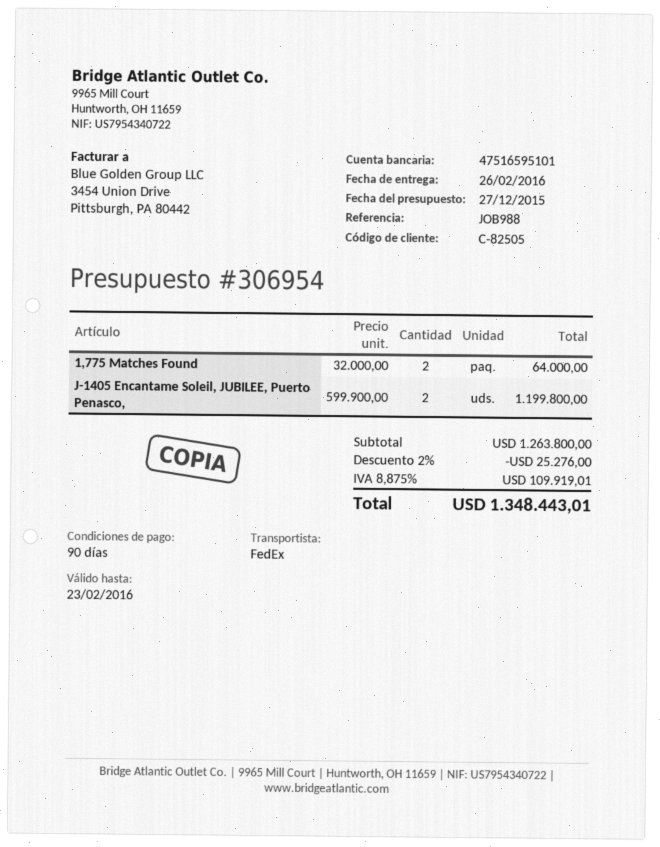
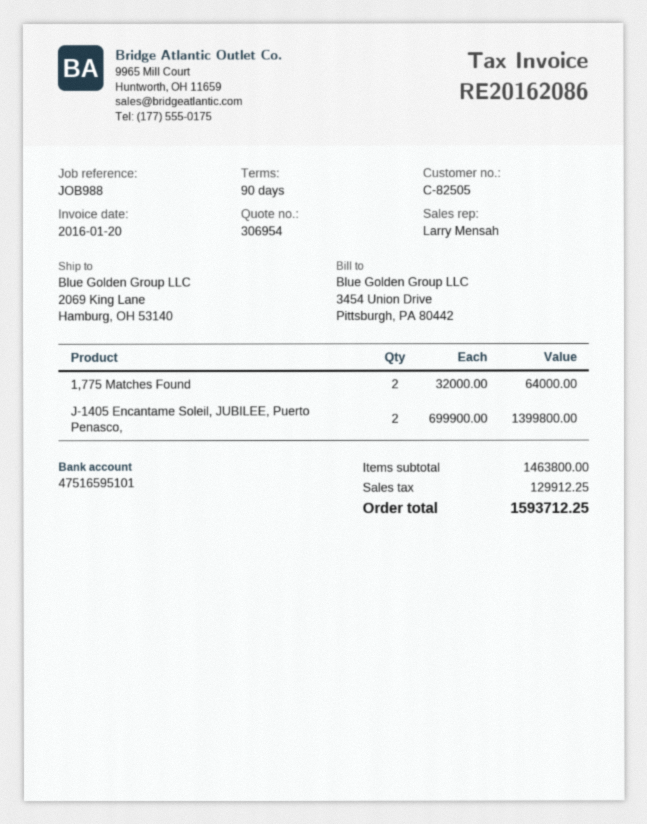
J-1405 Encantame Soleil, JUBILEE, Puerto Penasco,: 2 x 599900.00 = 1199800.00 -> 2 x 699900.00 = 1399800.00
subtotal: 1263800.00 -> 1463800.00
discount: 2% = 25276.00 -> none
tax: 109919.01 -> 129912.25
total: 1348443.01 -> 1593712.25

